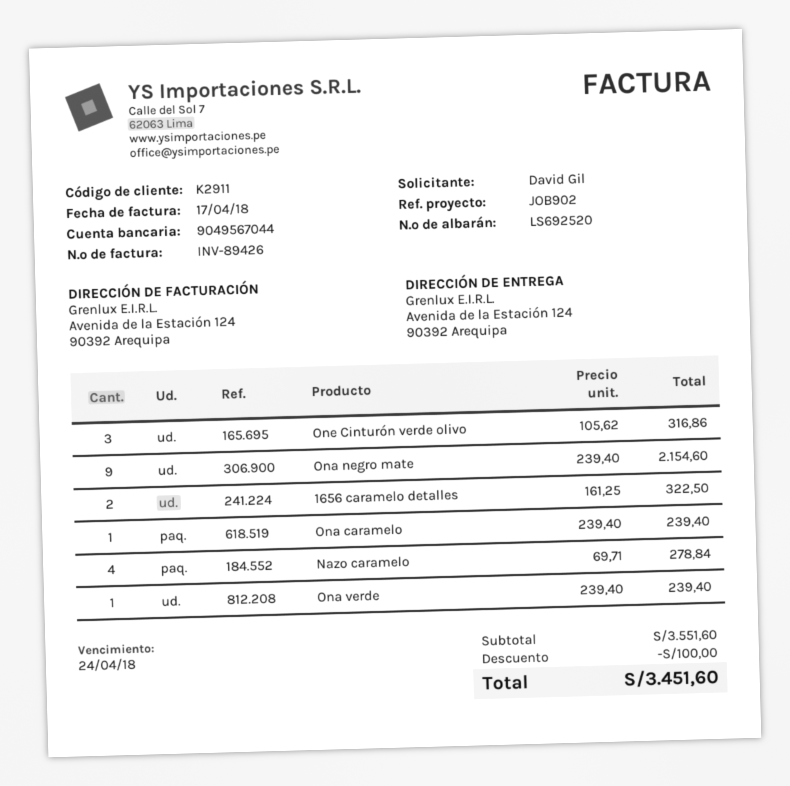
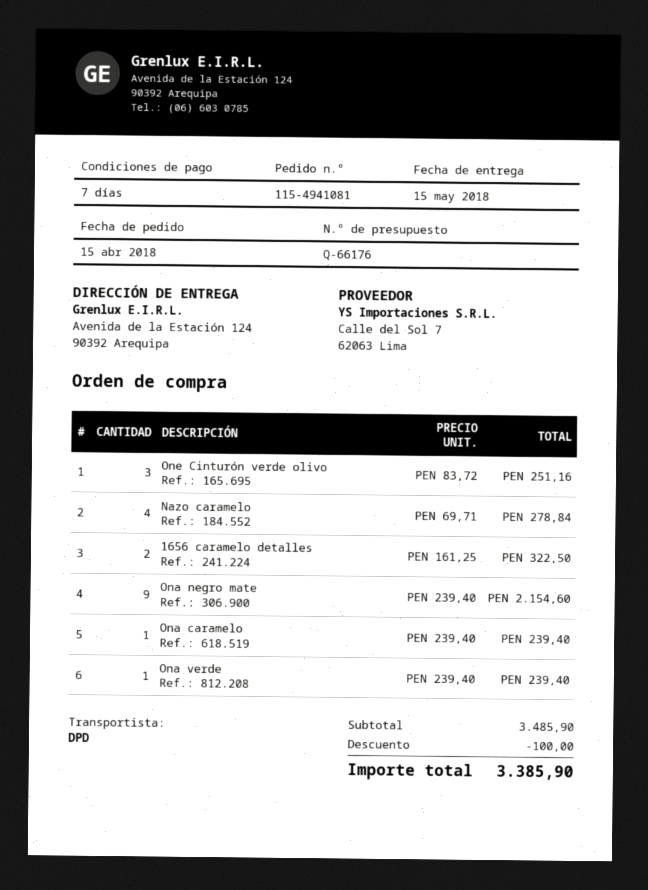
One Cinturón verde olivo: 3 x 105.62 = 316.86 -> 3 x 83.72 = 251.16
subtotal: 3551.60 -> 3485.90
total: 3451.60 -> 3385.90

